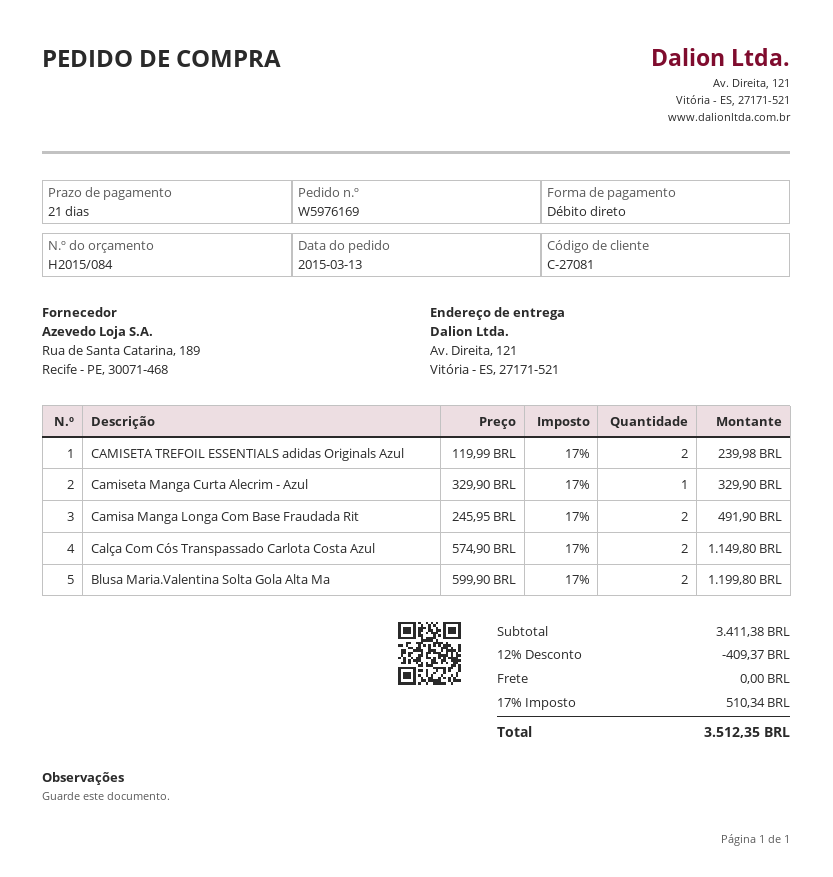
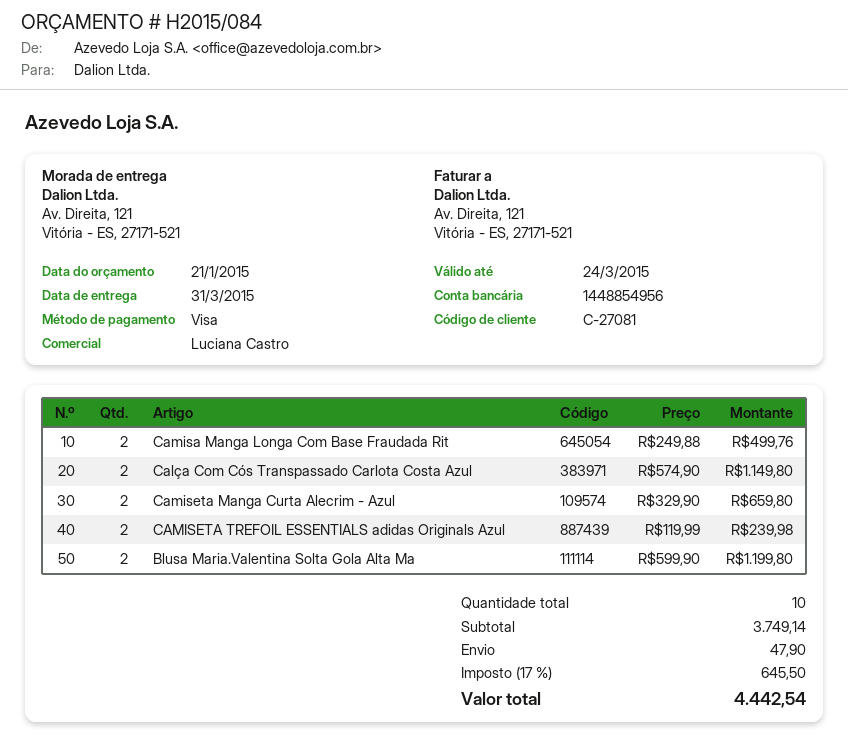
payment method: direct debit -> Visa
Camiseta Manga Curta Alecrim - Azul: 1 x 329.90 = 329.90 -> 2 x 329.90 = 659.80
Camisa Manga Longa Com Base Fraudada Rit: 2 x 245.95 = 491.90 -> 2 x 249.88 = 499.76
subtotal: 3411.38 -> 3749.14
discount: 12% = 409.37 -> none
shipping: 0.00 -> 47.90
tax: 17% = 510.34 -> 17% = 645.50
total: 3512.35 -> 4442.54

